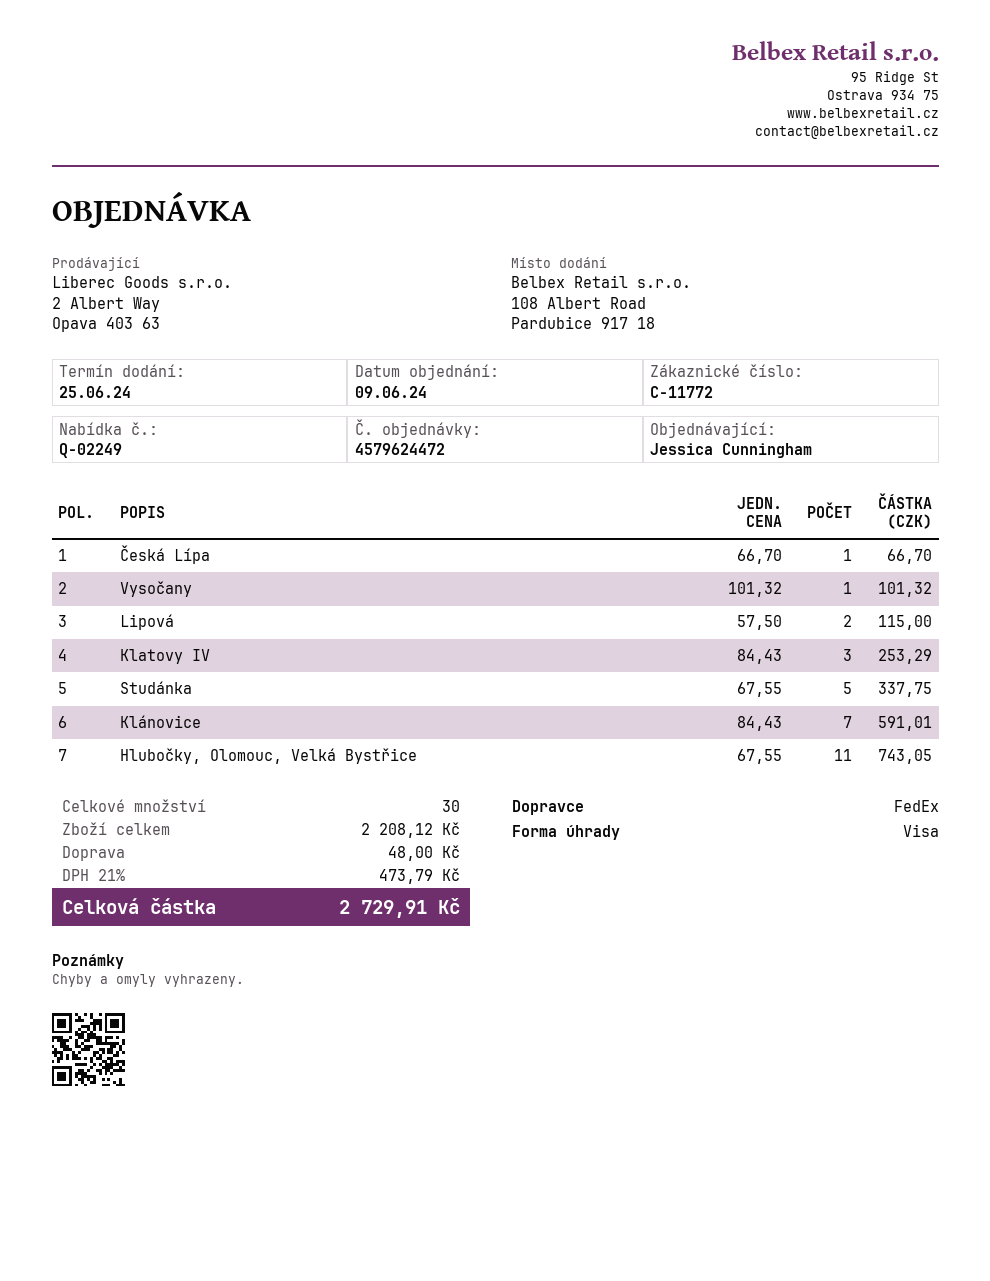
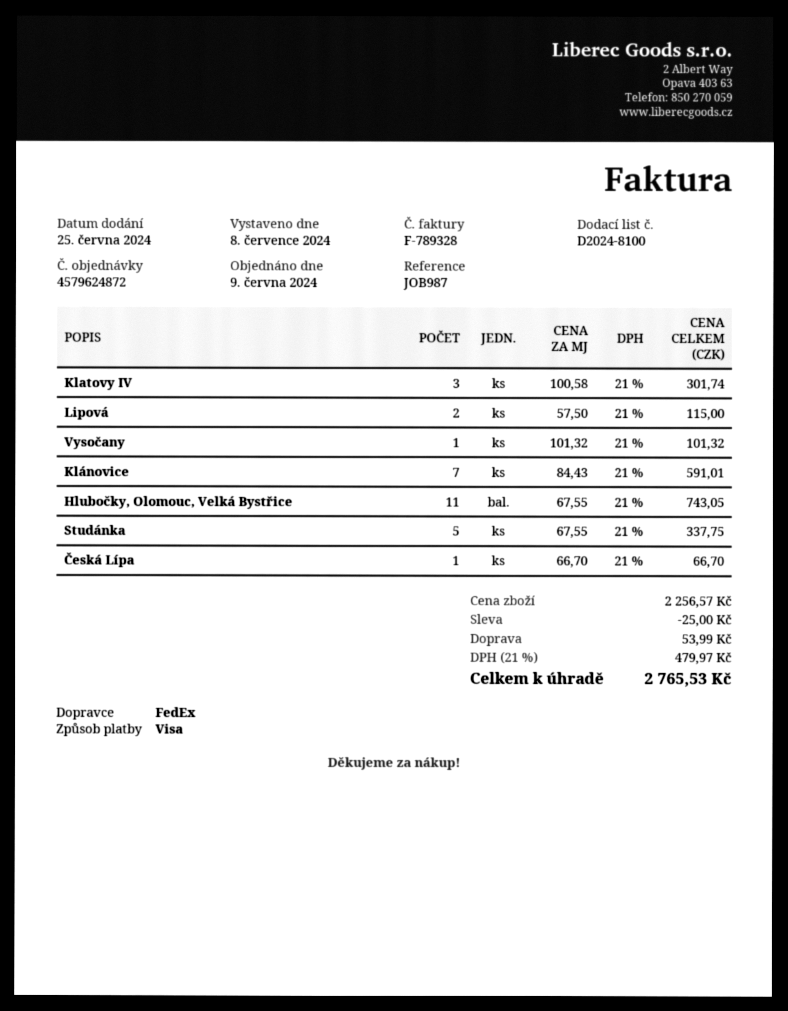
order number: 4579624472 -> 4579624872
Klatovy IV: 3 x 84.43 = 253.29 -> 3 x 100.58 = 301.74
subtotal: 2208.12 -> 2256.57
discount: none -> 25.00
shipping: 48.00 -> 53.99
tax: 21% = 473.79 -> 21% = 479.97
total: 2729.91 -> 2765.53

